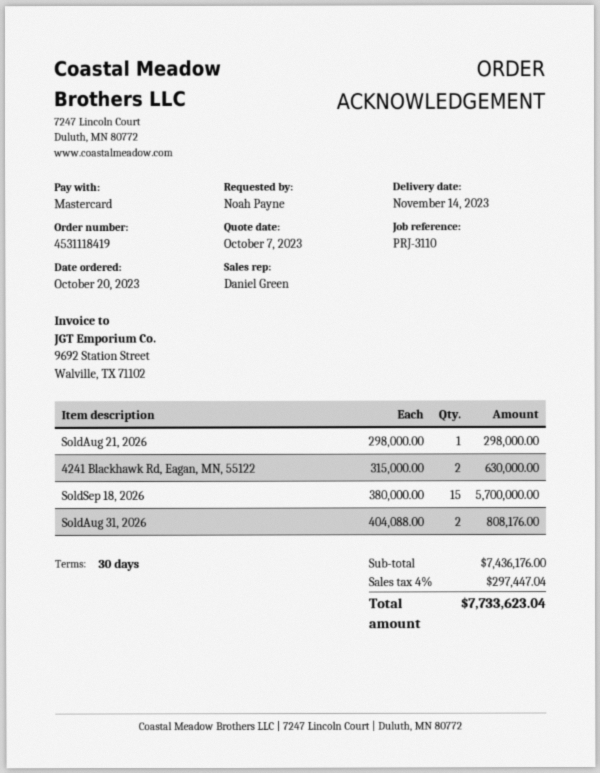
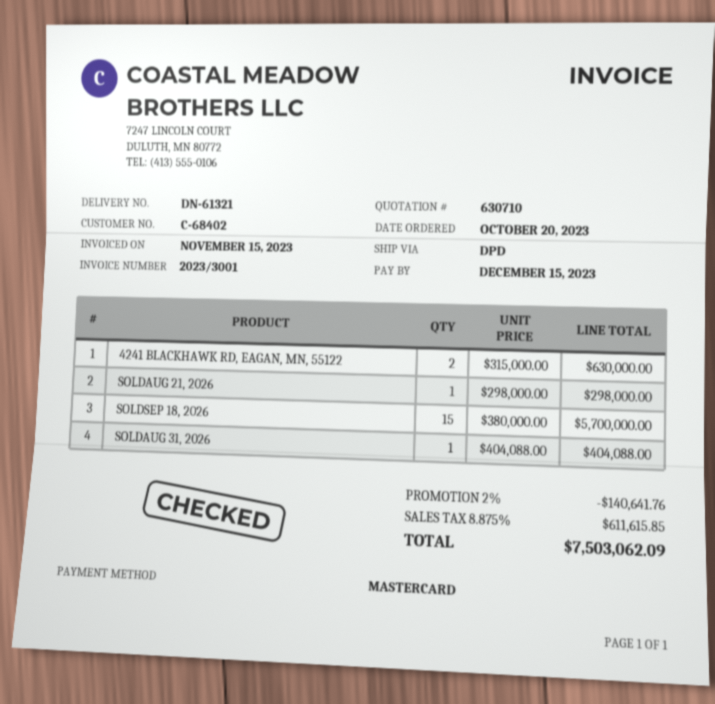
SoldAug 31, 2026: 2 x 404088.00 = 808176.00 -> 1 x 404088.00 = 404088.00
discount: none -> 2% = 140641.76
tax: 4% = 297447.04 -> 8.875% = 611615.85
total: 7733623.04 -> 7503062.09

